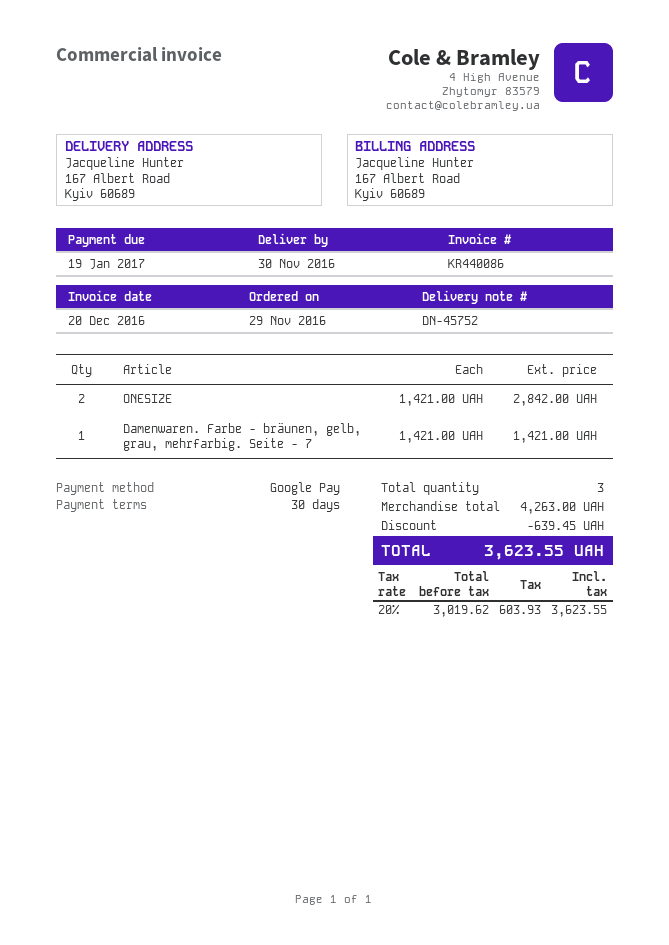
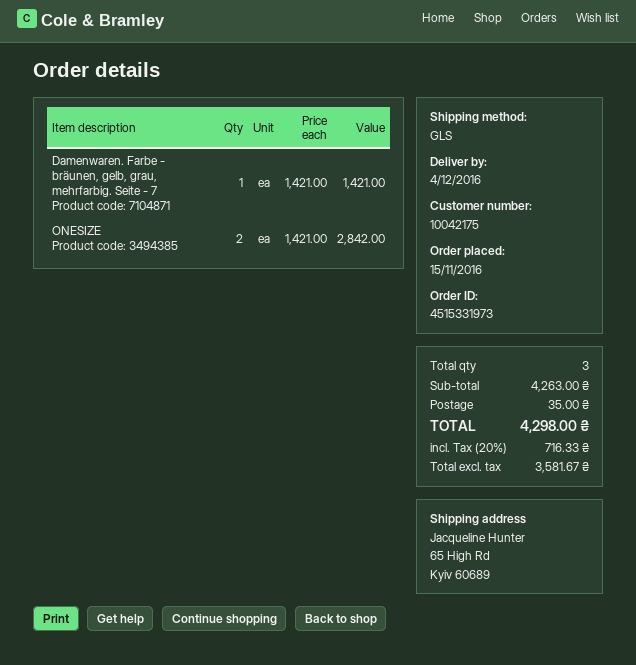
order date: 2016-11-29 -> 2016-11-15
delivery date: 2016-11-30 -> 2016-12-04
ship to: 167 Albert Road, Kyiv 60689 -> 65 High Rd, Kyiv 60689
discount: 639.45 -> none
shipping: none -> 35.00
net: 3019.62 -> 3581.67
tax: 20% = 603.93 -> 20% = 716.33
total: 3623.55 -> 4298.00

